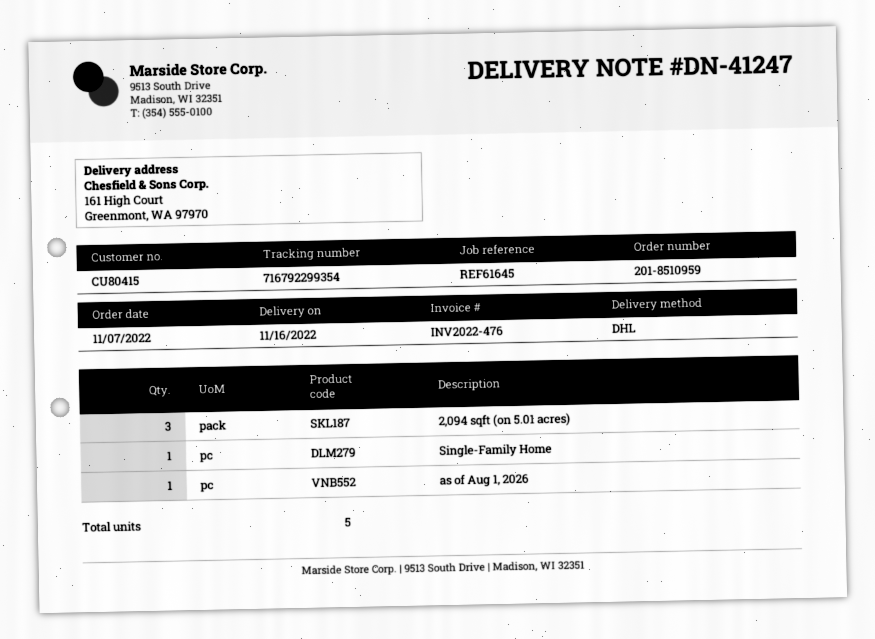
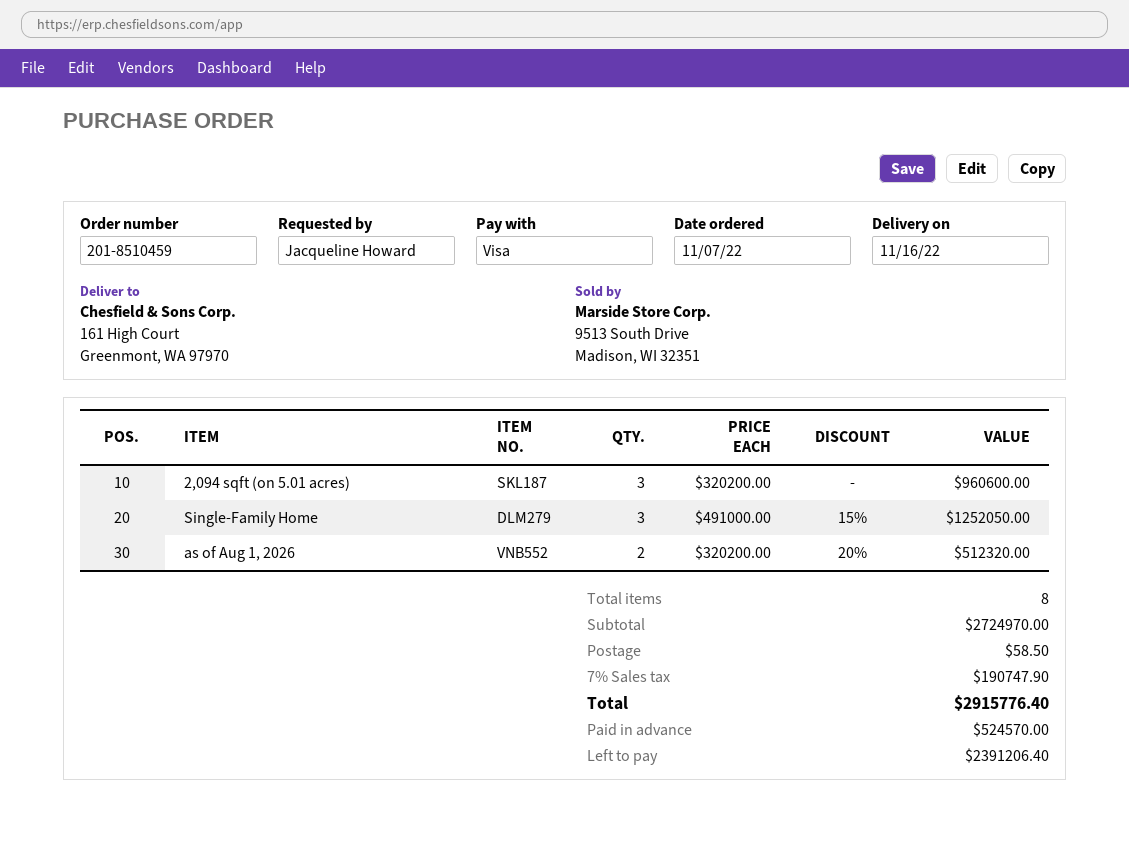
order number: 201-8510959 -> 201-8510459
Single-Family Home: 1 -> 3
as of Aug 1, 2026: 1 -> 2
total quantity: 5 -> 8

